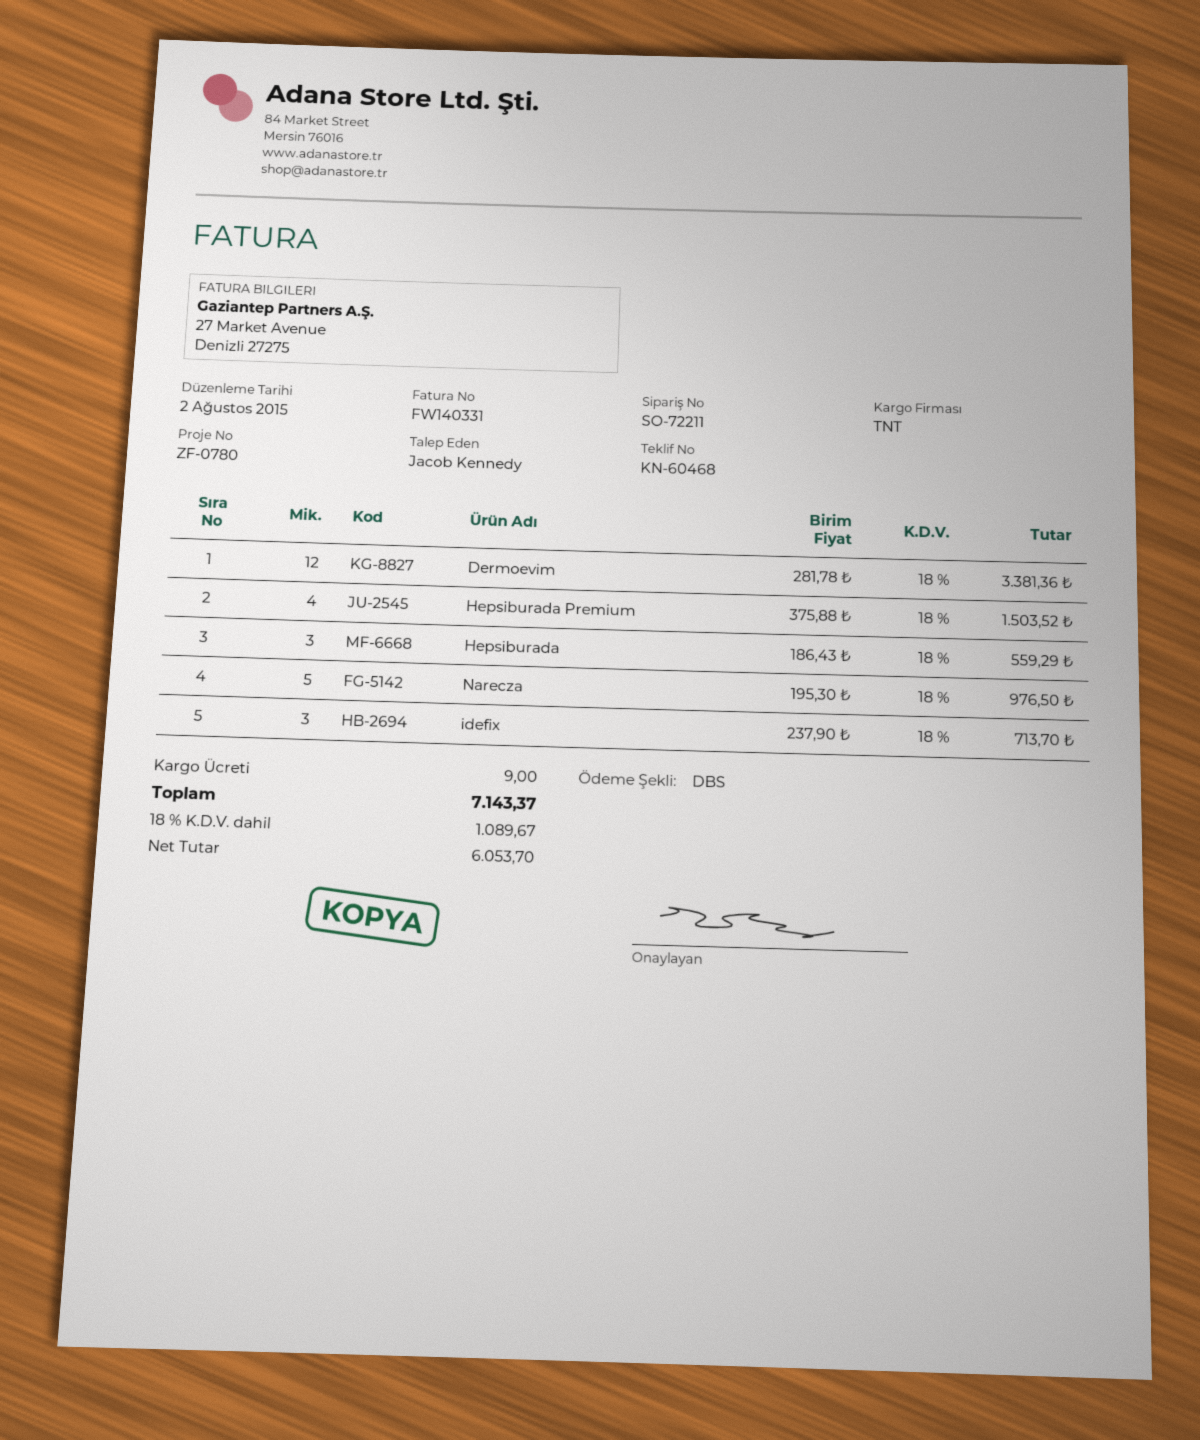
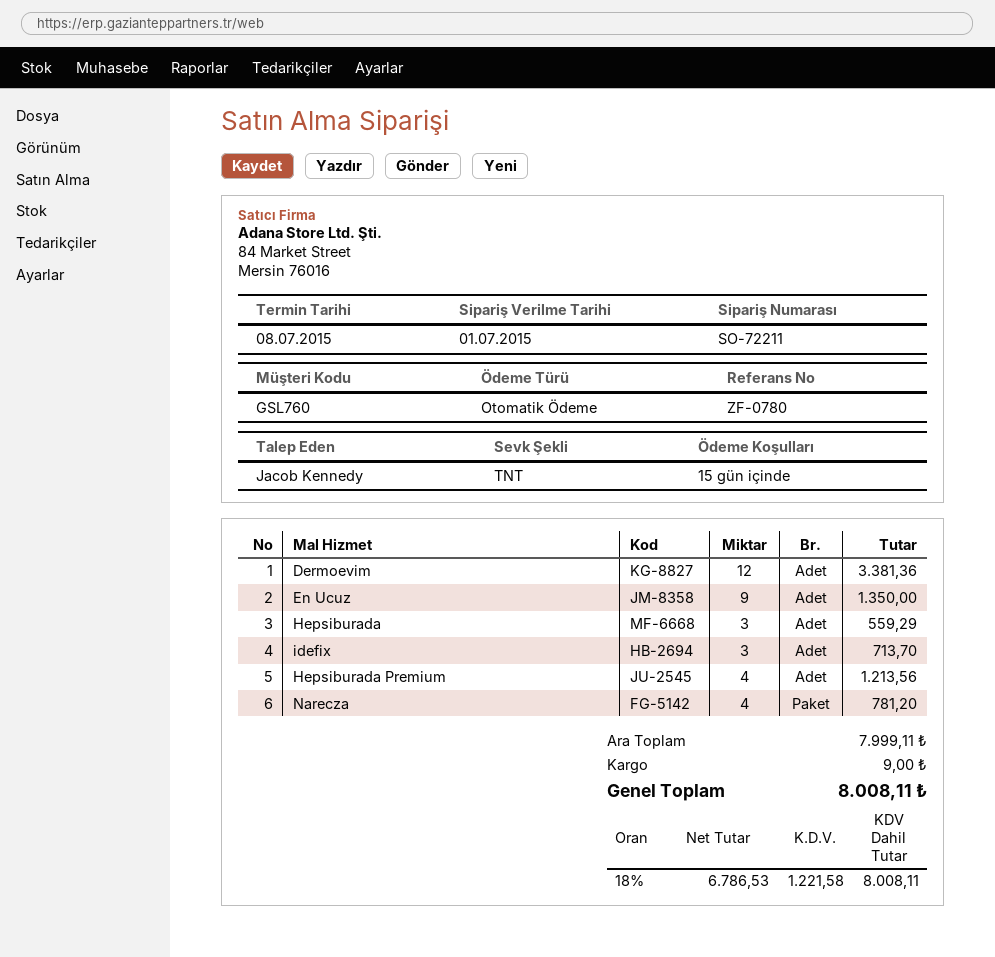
Hepsiburada Premium: 4 for 1503.52 -> 4 for 1213.56
Narecza: 5 for 976.50 -> 4 for 781.20
En Ucuz: none -> 9 for 1350.00
net: 6053.70 -> 6786.53
tax: 18% = 1089.67 -> 18% = 1221.58
total: 7143.37 -> 8008.11

